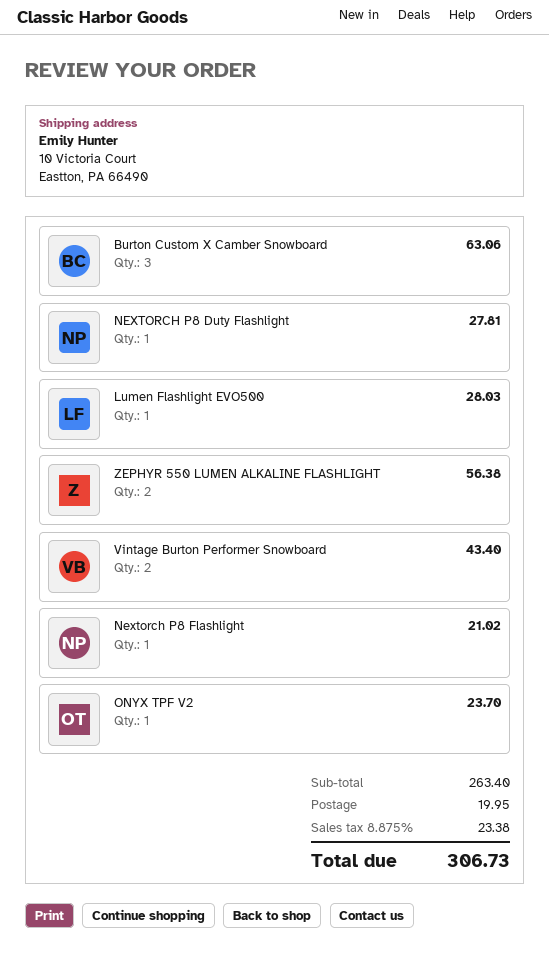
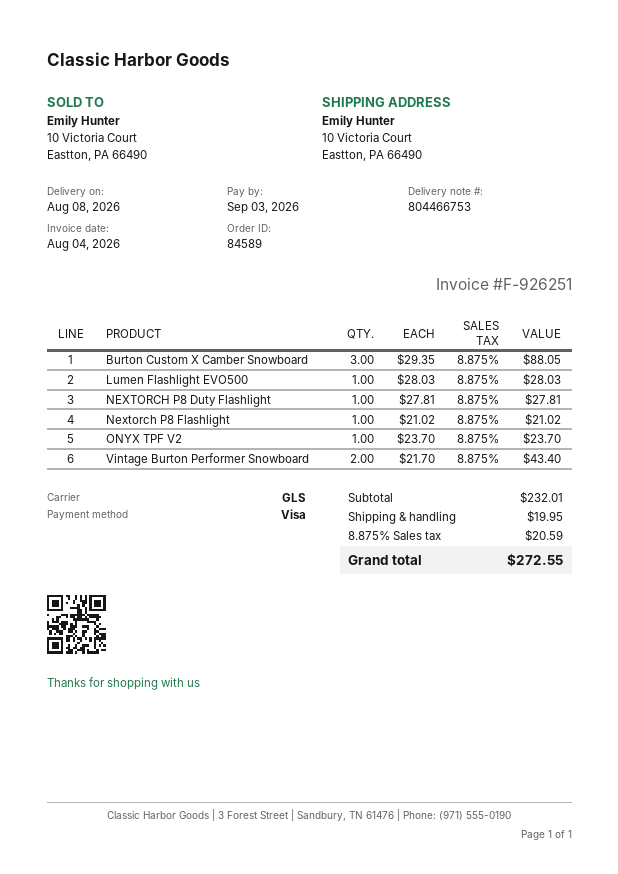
Burton Custom X Camber Snowboard: 3 for 63.06 -> 3 for 88.05
ZEPHYR 550 LUMEN ALKALINE FLASHLIGHT: 2 for 56.38 -> none
subtotal: 263.40 -> 232.01
tax: 8.875% = 23.38 -> 8.875% = 20.59
total: 306.73 -> 272.55

